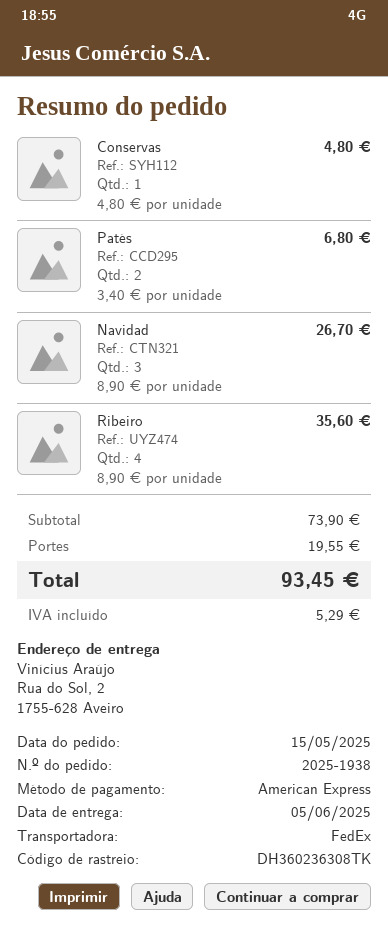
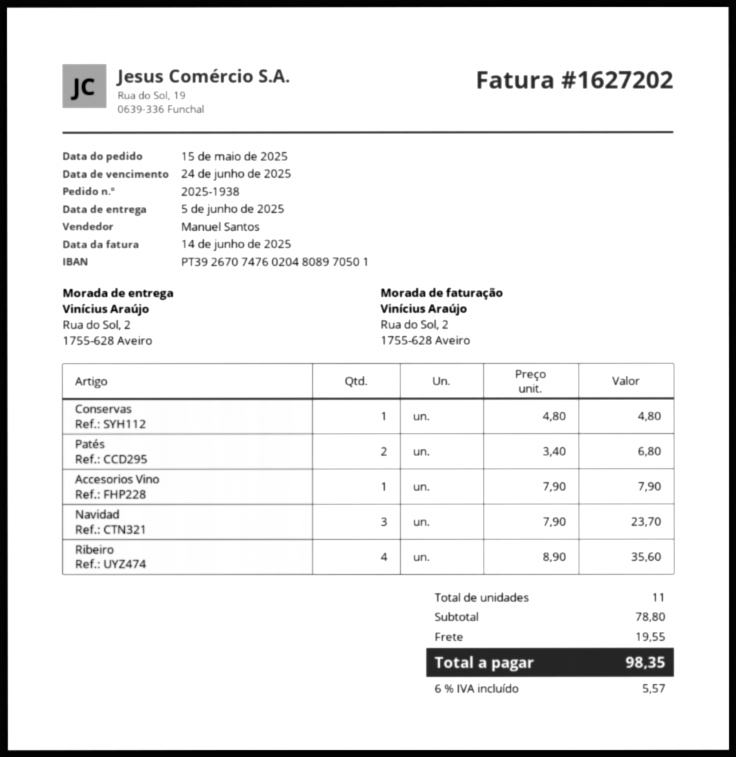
Navidad: 3 x 8.90 = 26.70 -> 3 x 7.90 = 23.70
Accesorios Vino: none -> 1 x 7.90 = 7.90
subtotal: 73.90 -> 78.80
tax: 5.29 -> 5.57
total: 93.45 -> 98.35

